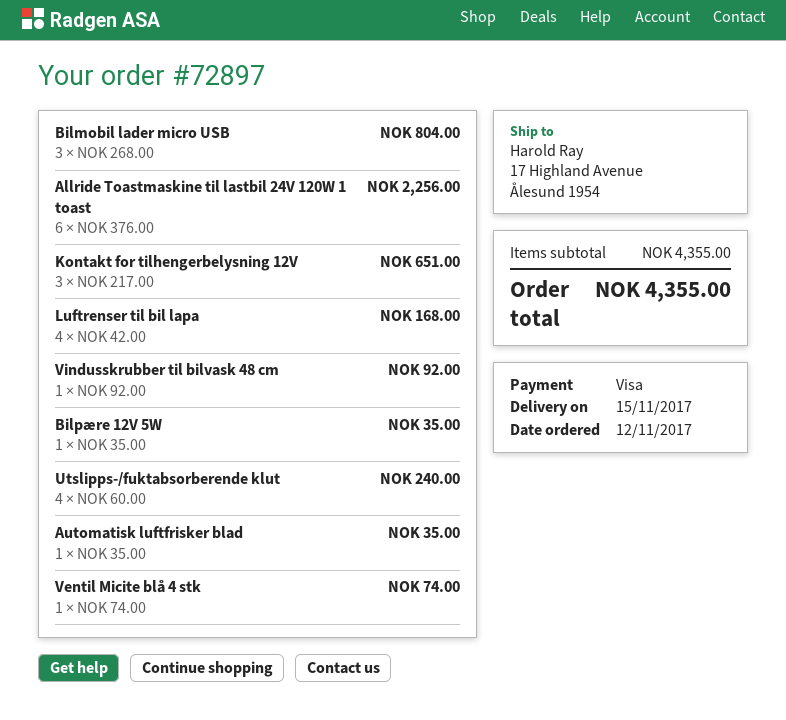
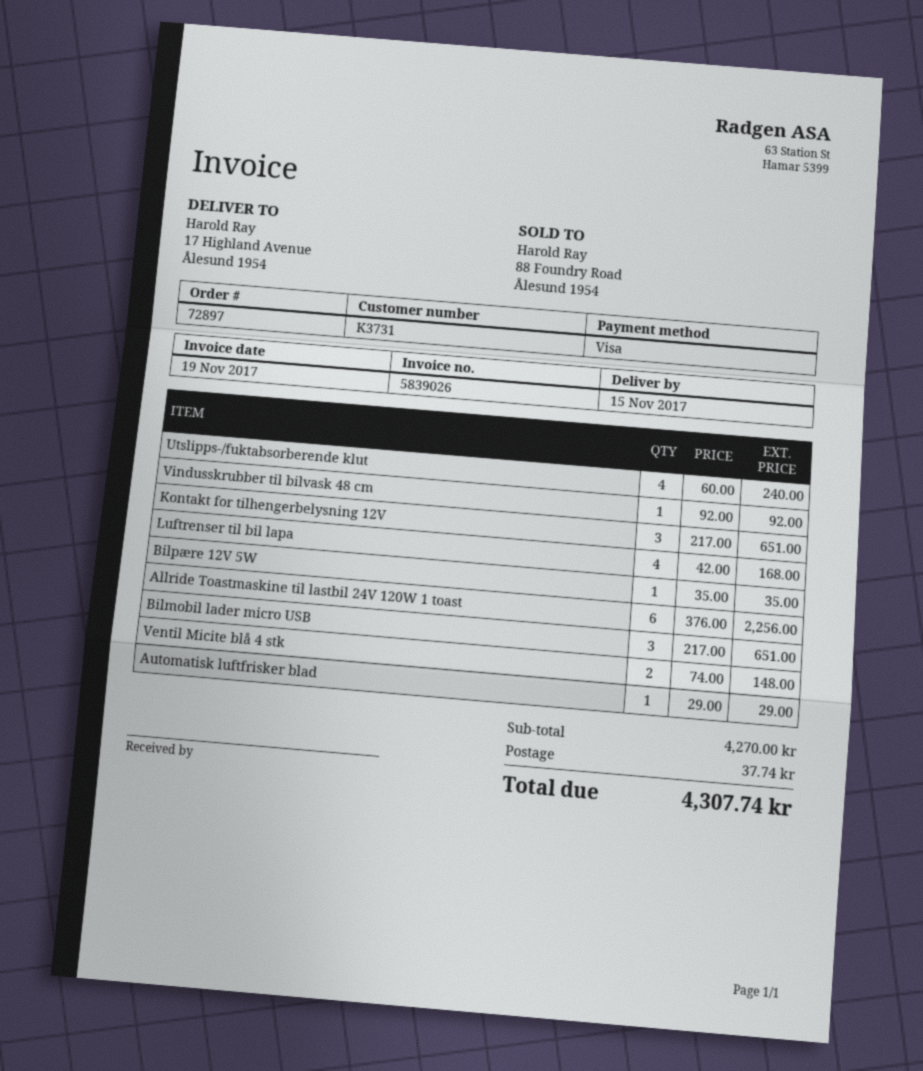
Bilmobil lader micro USB: 3 x 268.00 = 804.00 -> 3 x 217.00 = 651.00
Automatisk luftfrisker blad: 1 x 35.00 = 35.00 -> 1 x 29.00 = 29.00
Ventil Micite blå 4 stk: 1 x 74.00 = 74.00 -> 2 x 74.00 = 148.00
subtotal: 4355.00 -> 4270.00
shipping: none -> 37.74
total: 4355.00 -> 4307.74

